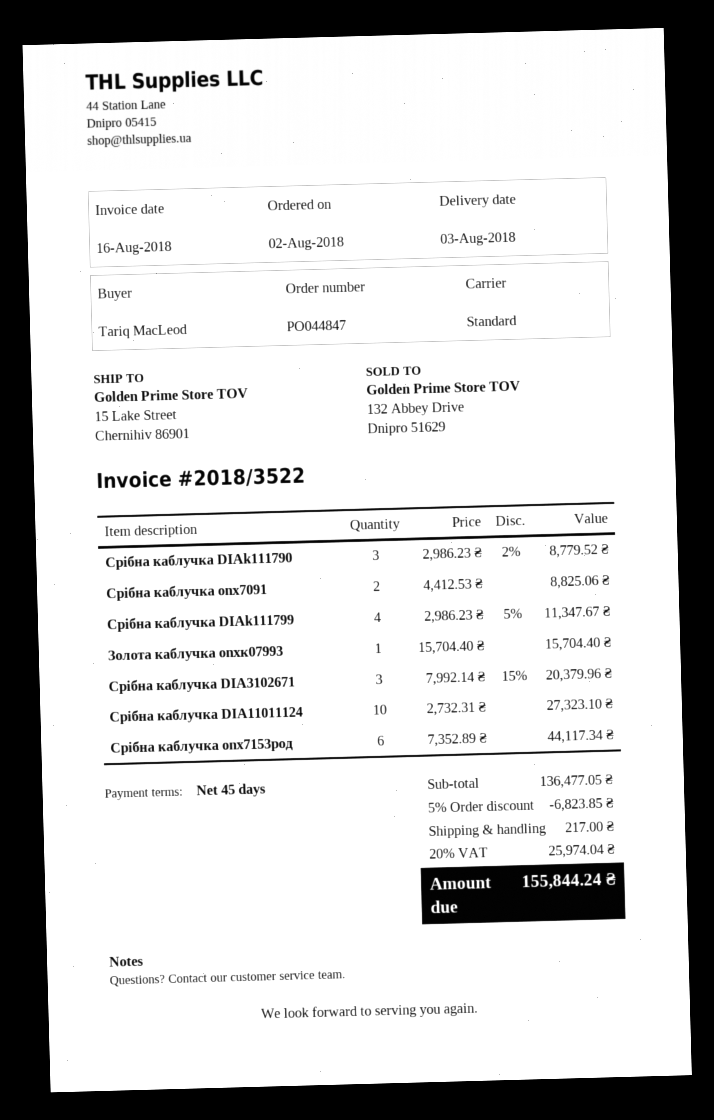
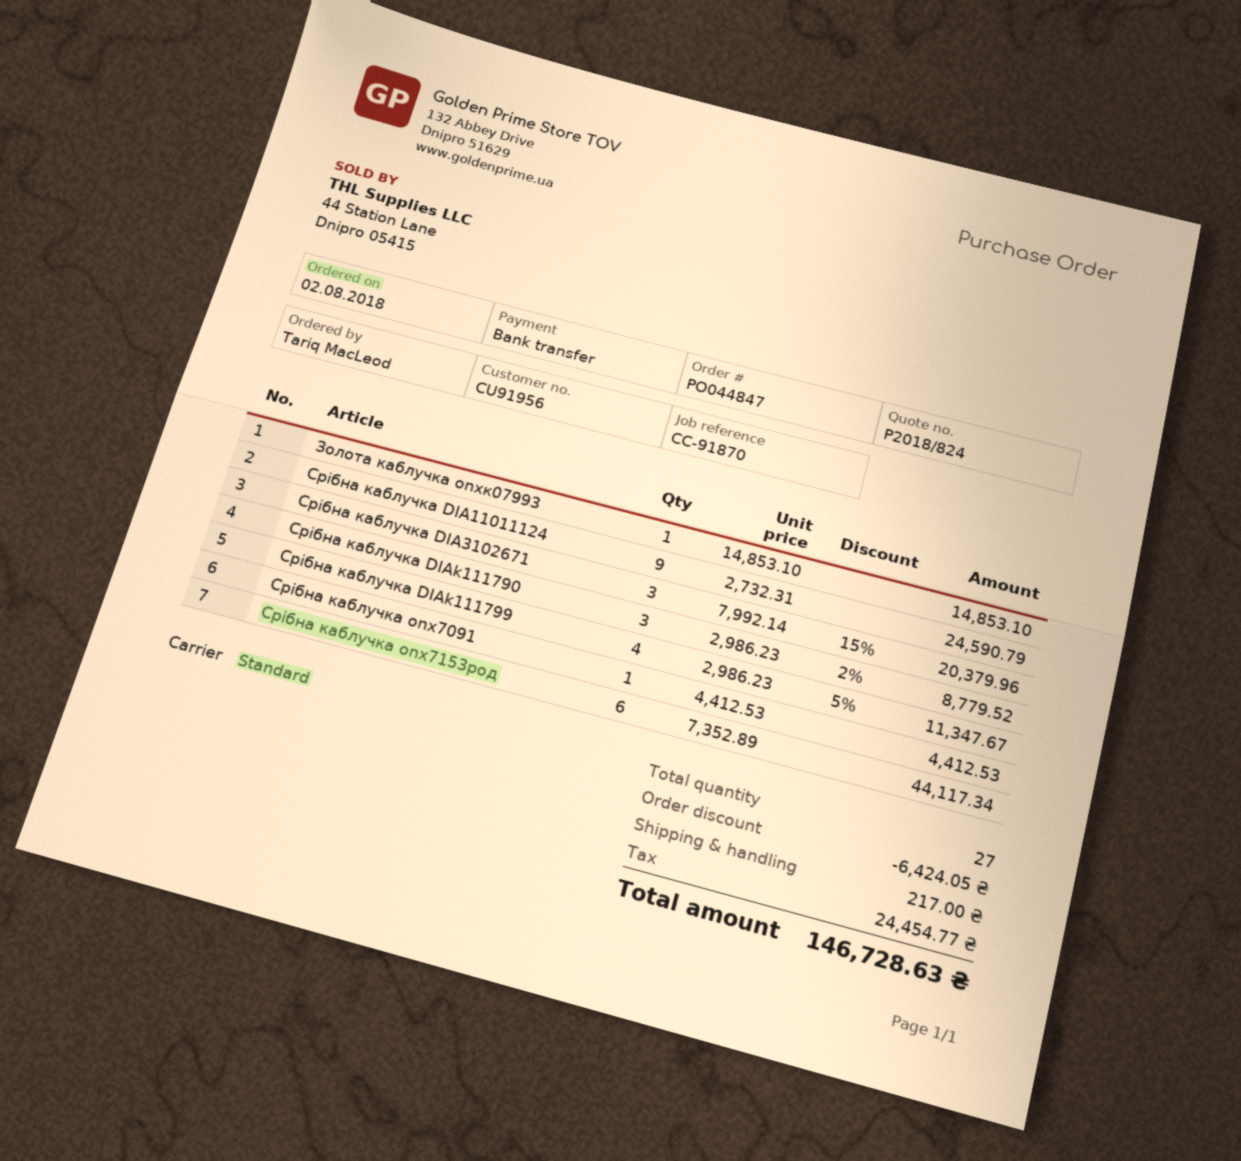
Срібна каблучка onx7091: 2 x 4412.53 = 8825.06 -> 1 x 4412.53 = 4412.53
Золота каблучка onxк07993: 1 x 15704.40 = 15704.40 -> 1 x 14853.10 = 14853.10
Срібна каблучка DIA11011124: 10 x 2732.31 = 27323.10 -> 9 x 2732.31 = 24590.79
discount: 6823.85 -> 6424.05
tax: 25974.04 -> 24454.77
total: 155844.24 -> 146728.63

